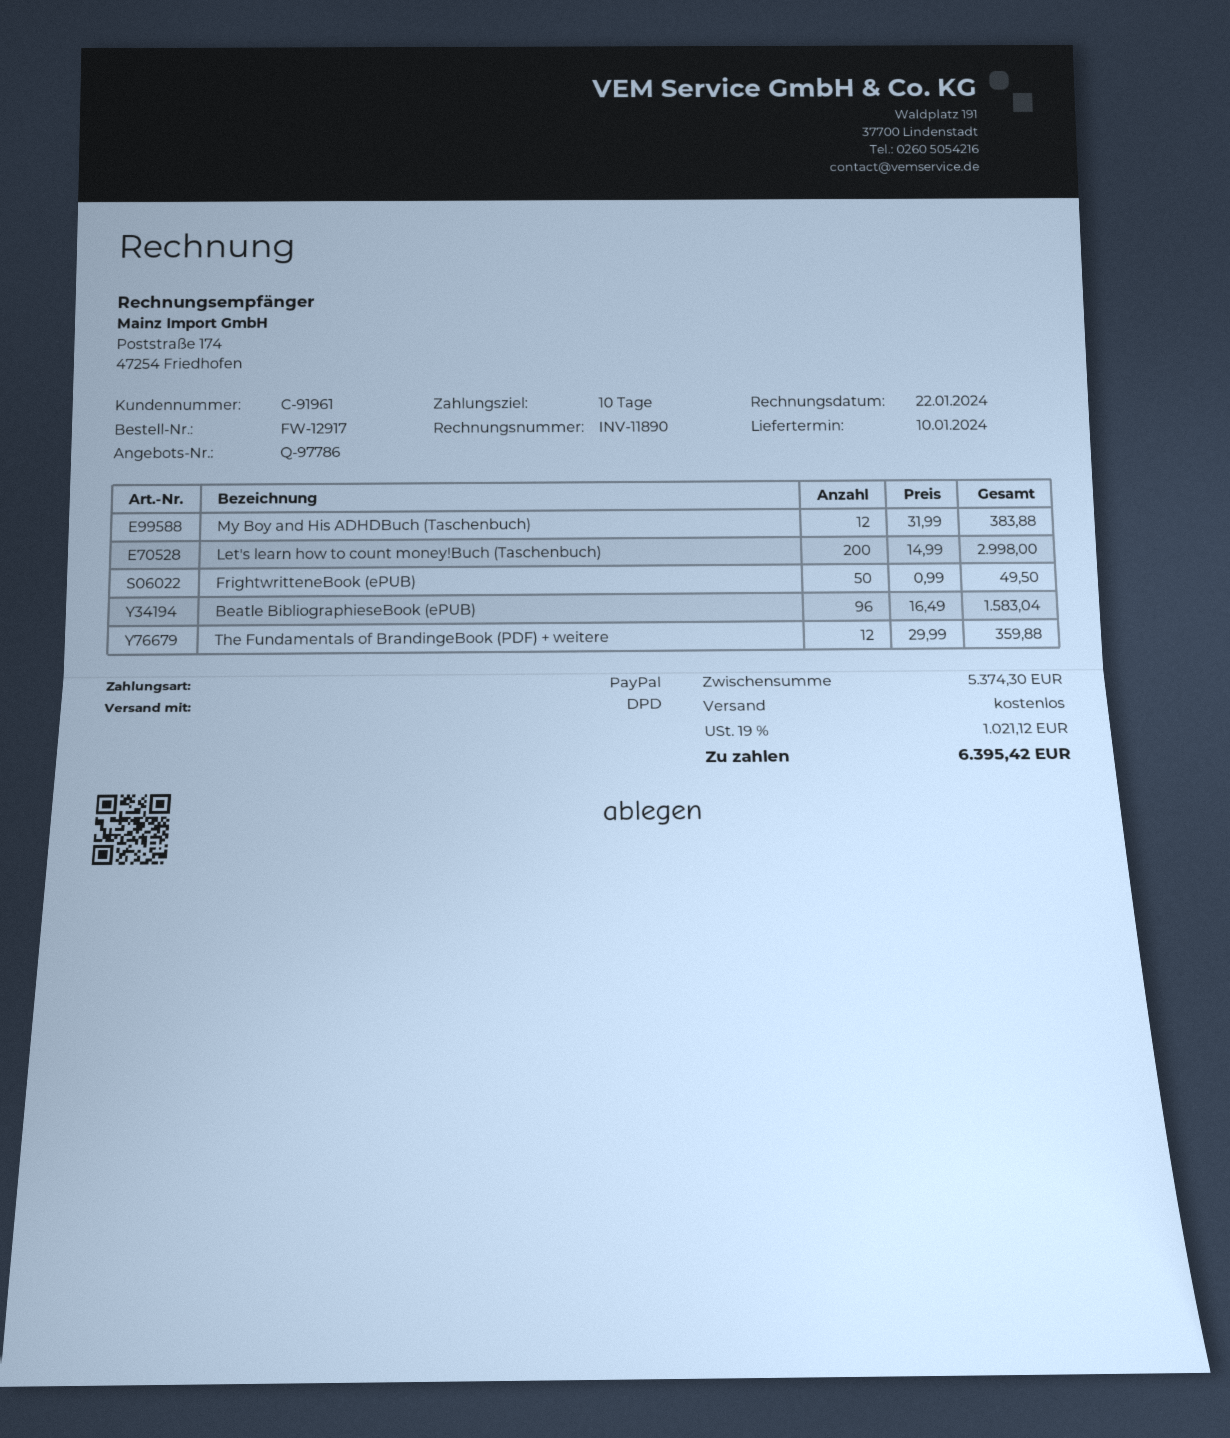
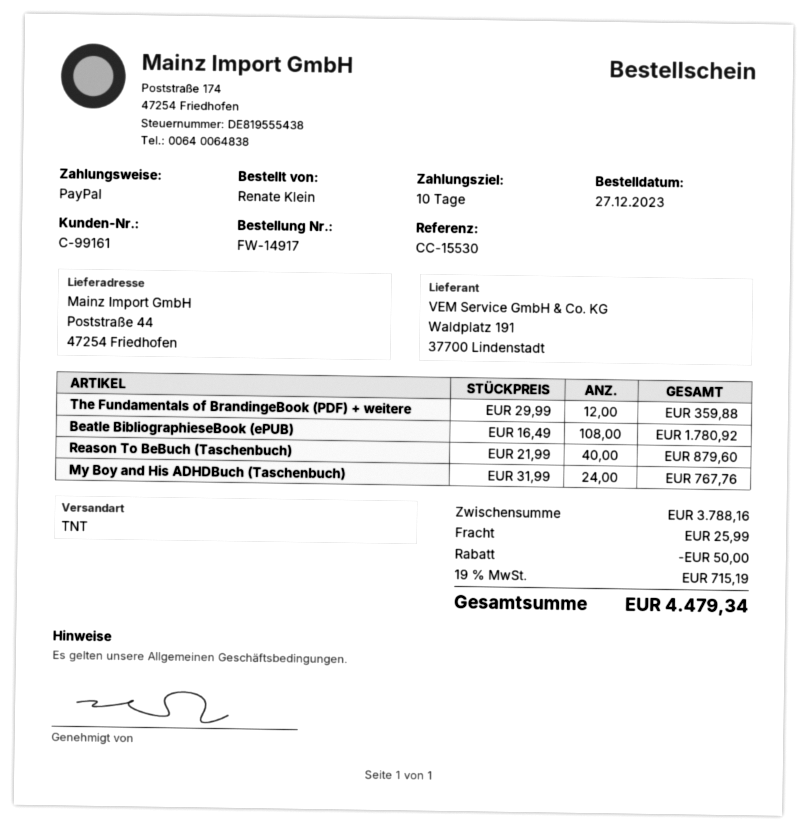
order number: FW-12917 -> FW-14917
customer number: C-91961 -> C-99161
shipping method: DPD -> TNT
My Boy and His ADHDBuch (Taschenbuch): 12 x 31.99 = 383.88 -> 24 x 31.99 = 767.76
Let's learn how to count money!Buch (Taschenbuch): 200 x 14.99 = 2998.00 -> none
FrightwritteneBook (ePUB): 50 x 0.99 = 49.50 -> none
Beatle BibliographieseBook (ePUB): 96 x 16.49 = 1583.04 -> 108 x 16.49 = 1780.92
Reason To BeBuch (Taschenbuch): none -> 40 x 21.99 = 879.60
subtotal: 5374.30 -> 3788.16
discount: none -> 50.00
shipping: 0.00 -> 25.99
tax: 19% = 1021.12 -> 19% = 715.19
total: 6395.42 -> 4479.34

